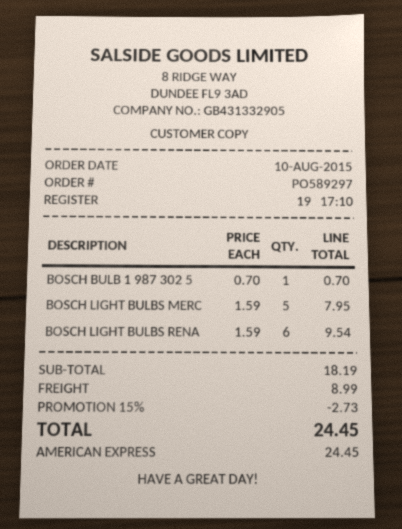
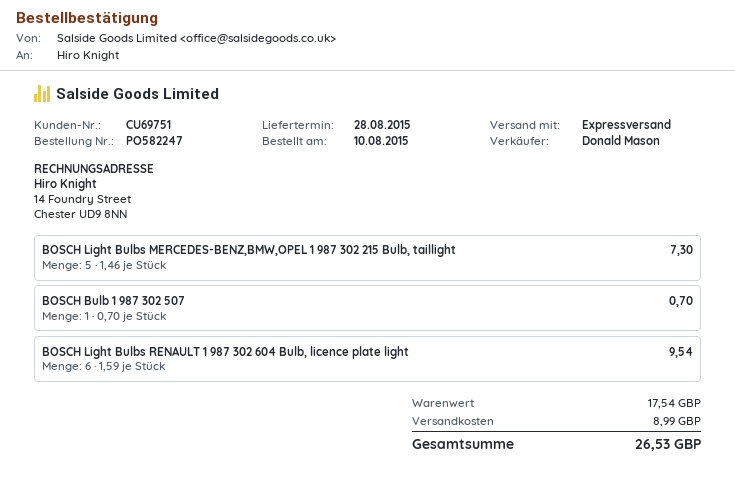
order number: PO589297 -> PO582247
BOSCH LIGHT BULBS MERC: 5 x 1.59 = 7.95 -> 5 x 1.46 = 7.30
subtotal: 18.19 -> 17.54
discount: 15% = 2.73 -> none
total: 24.45 -> 26.53

